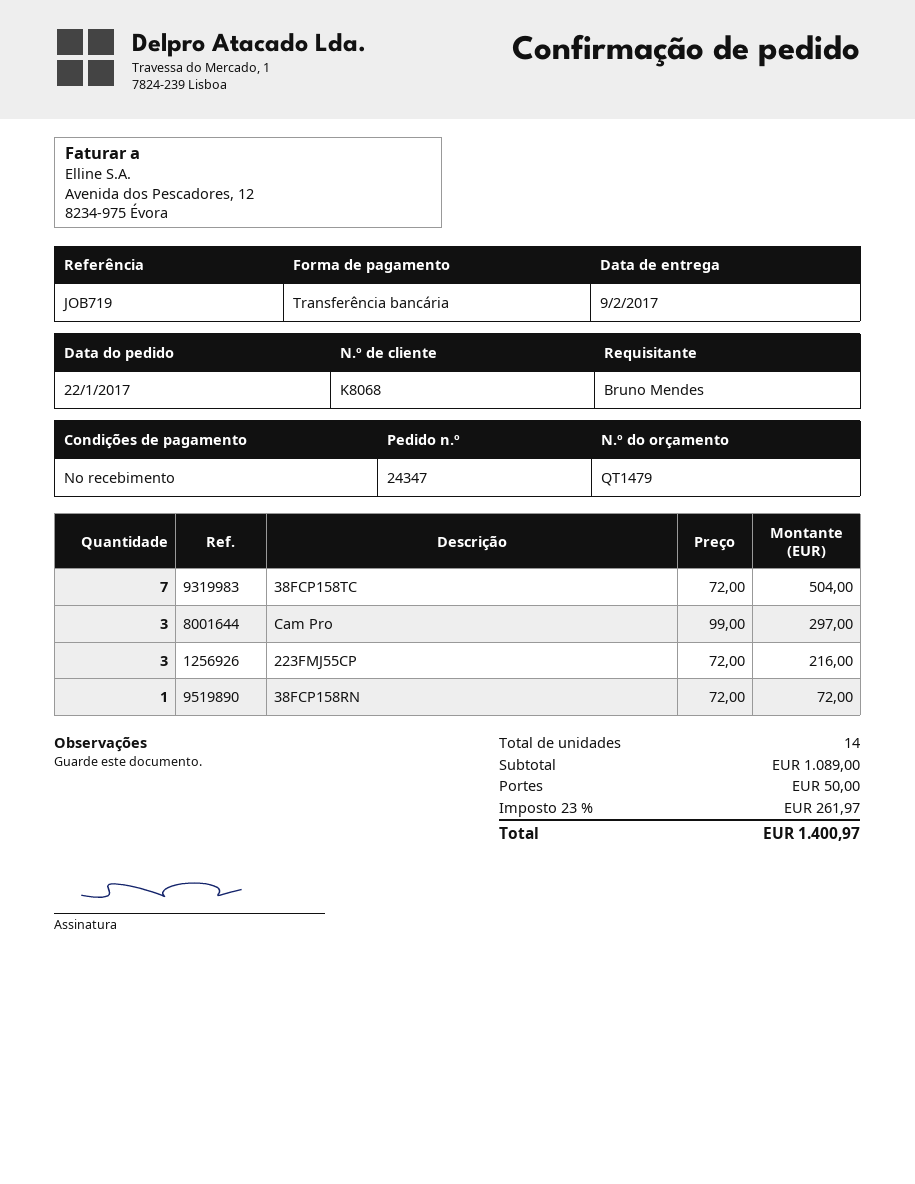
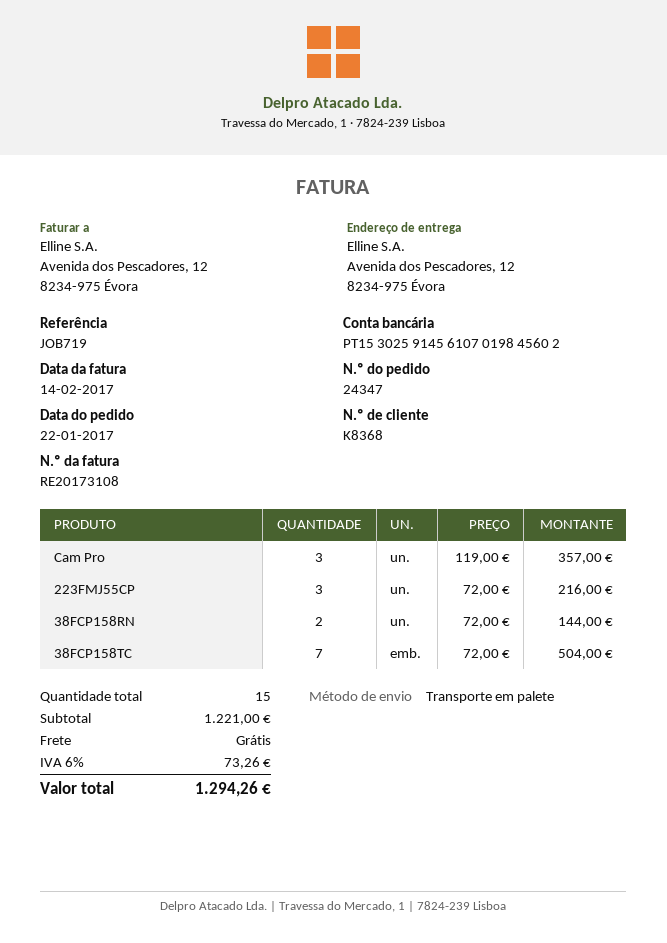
customer number: K8068 -> K8368
Cam Pro: 3 x 99.00 = 297.00 -> 3 x 119.00 = 357.00
38FCP158RN: 1 x 72.00 = 72.00 -> 2 x 72.00 = 144.00
total quantity: 14 -> 15
subtotal: 1089.00 -> 1221.00
shipping: 50.00 -> 0.00
tax: 23% = 261.97 -> 6% = 73.26
total: 1400.97 -> 1294.26

